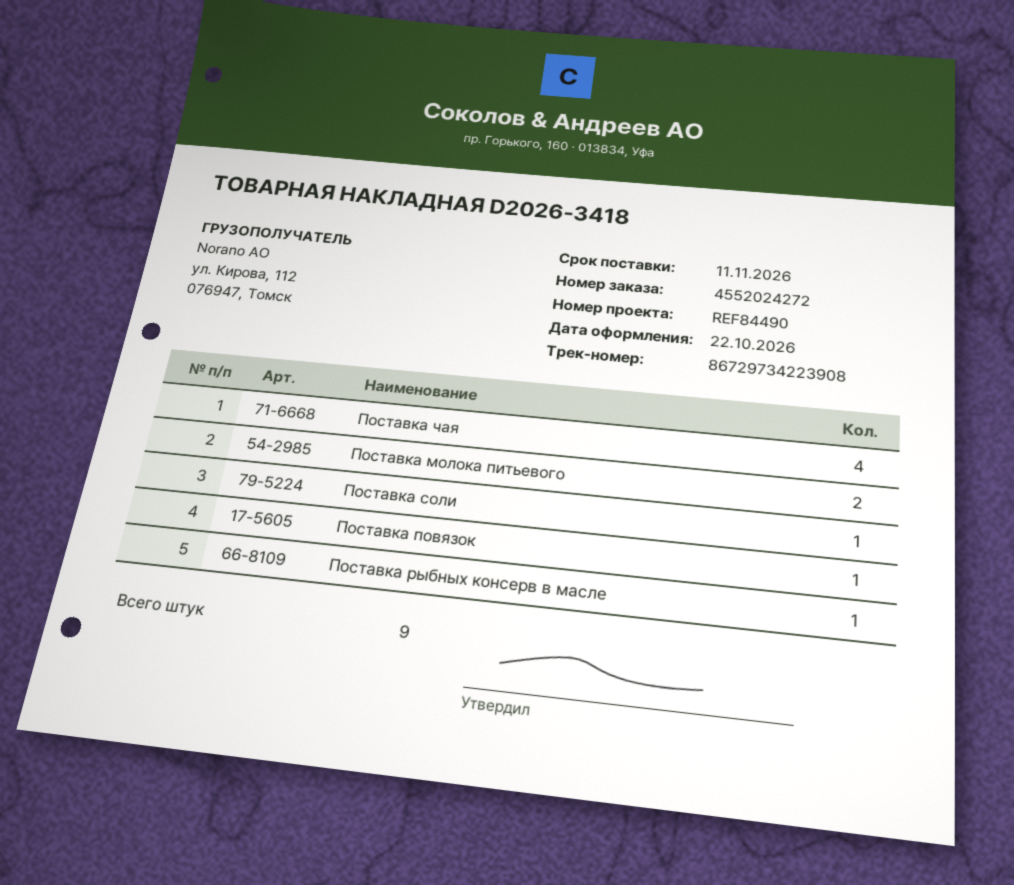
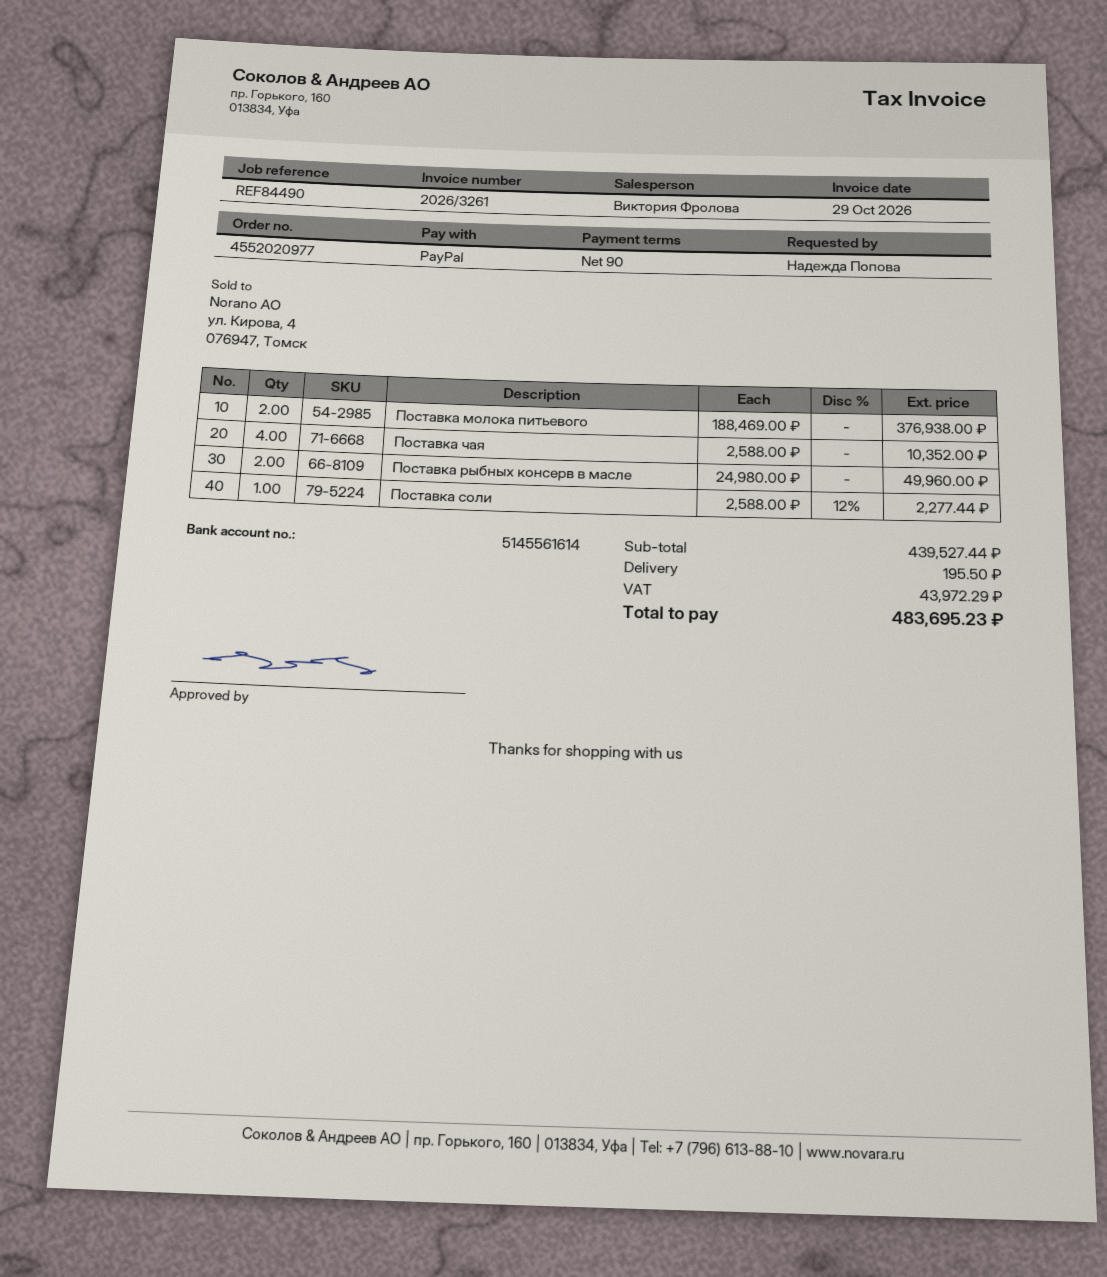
order number: 4552024272 -> 4552020977
Поставка повязок: 1 -> none
Поставка рыбных консерв в масле: 1 -> 2

